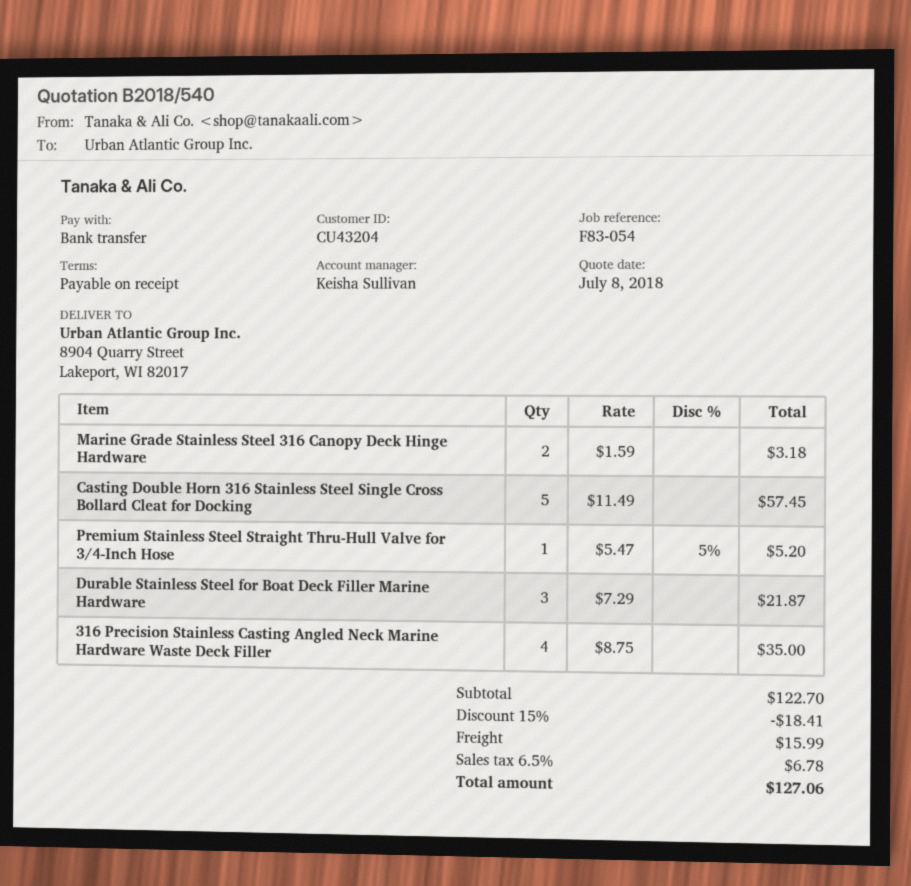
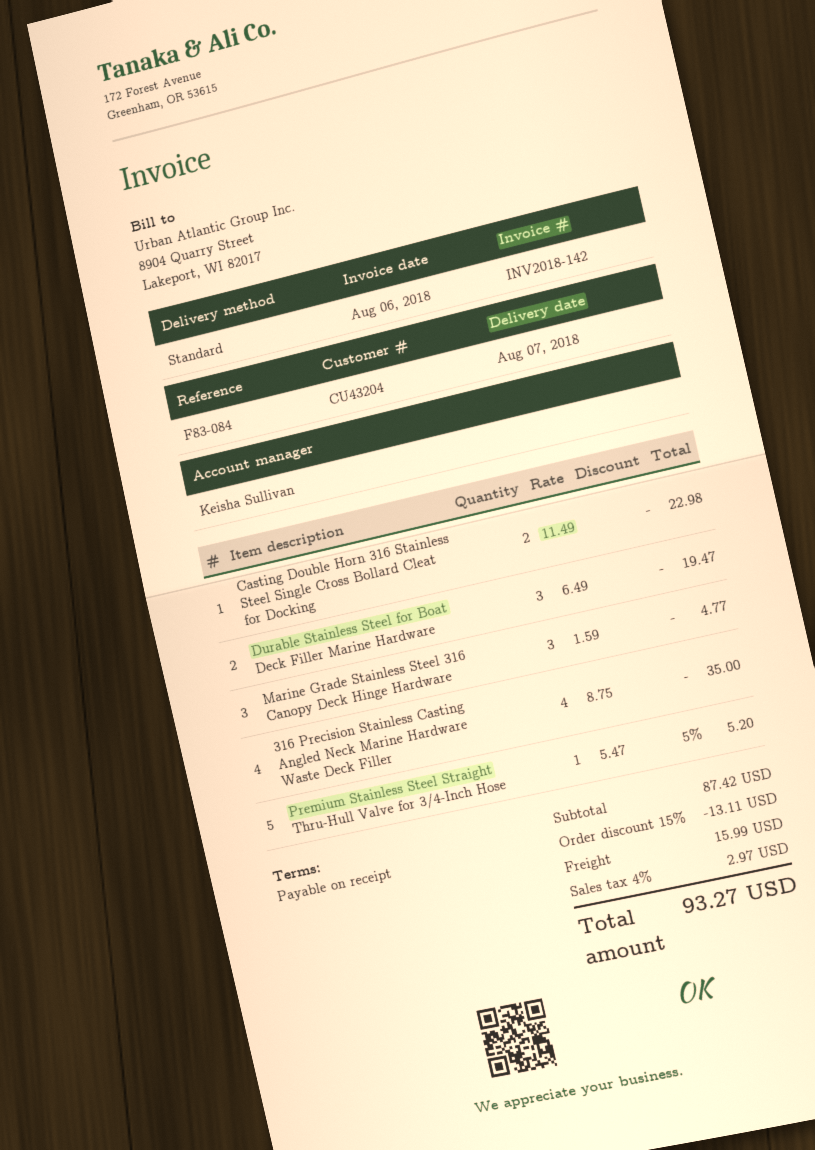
reference: F83-054 -> F83-084
Marine Grade Stainless Steel 316 Canopy Deck Hinge Hardware: 2 x 1.59 = 3.18 -> 3 x 1.59 = 4.77
Casting Double Horn 316 Stainless Steel Single Cross Bollard Cleat for Docking: 5 x 11.49 = 57.45 -> 2 x 11.49 = 22.98
Durable Stainless Steel for Boat Deck Filler Marine Hardware: 3 x 7.29 = 21.87 -> 3 x 6.49 = 19.47
subtotal: 122.70 -> 87.42
discount: 15% = 18.41 -> 15% = 13.11
tax: 6.5% = 6.78 -> 4% = 2.97
total: 127.06 -> 93.27

